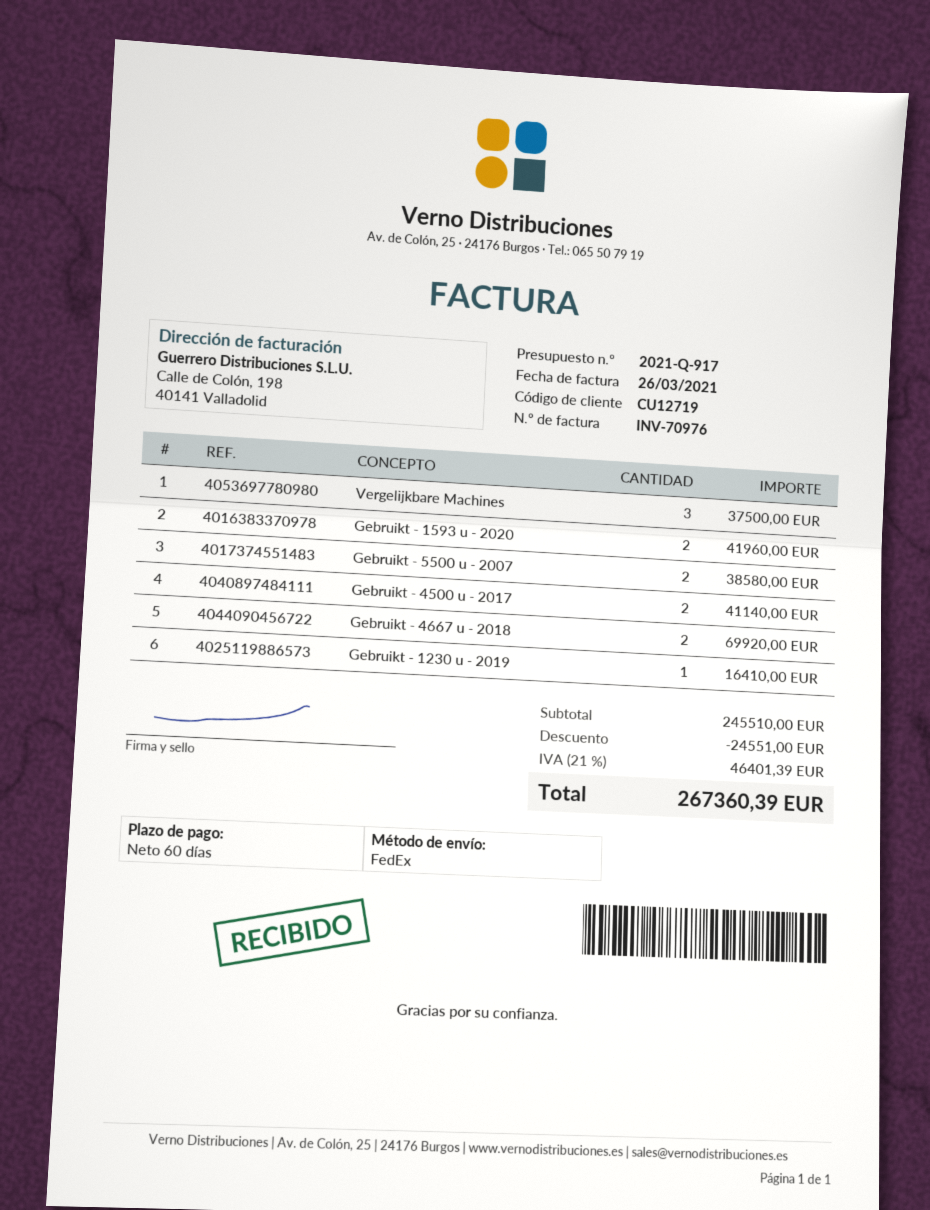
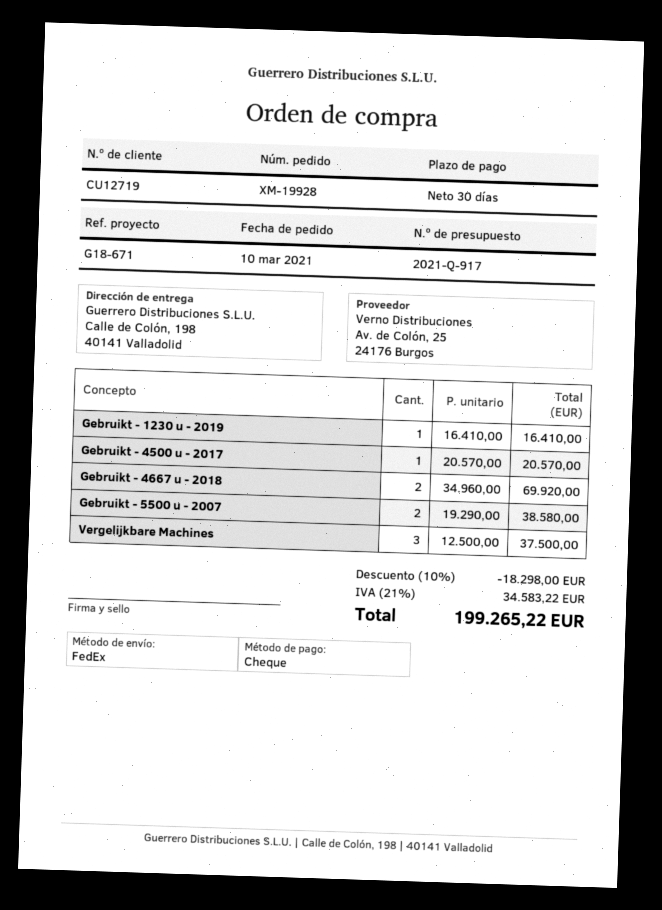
payment terms: 60 days -> 30 days
Gebruikt - 1593 u - 2020: 2 for 41960.00 -> none
Gebruikt - 4500 u - 2017: 2 for 41140.00 -> 1 for 20570.00
discount: 24551.00 -> 18298.00
tax: 21% = 46401.39 -> 21% = 34583.22
total: 267360.39 -> 199265.22

